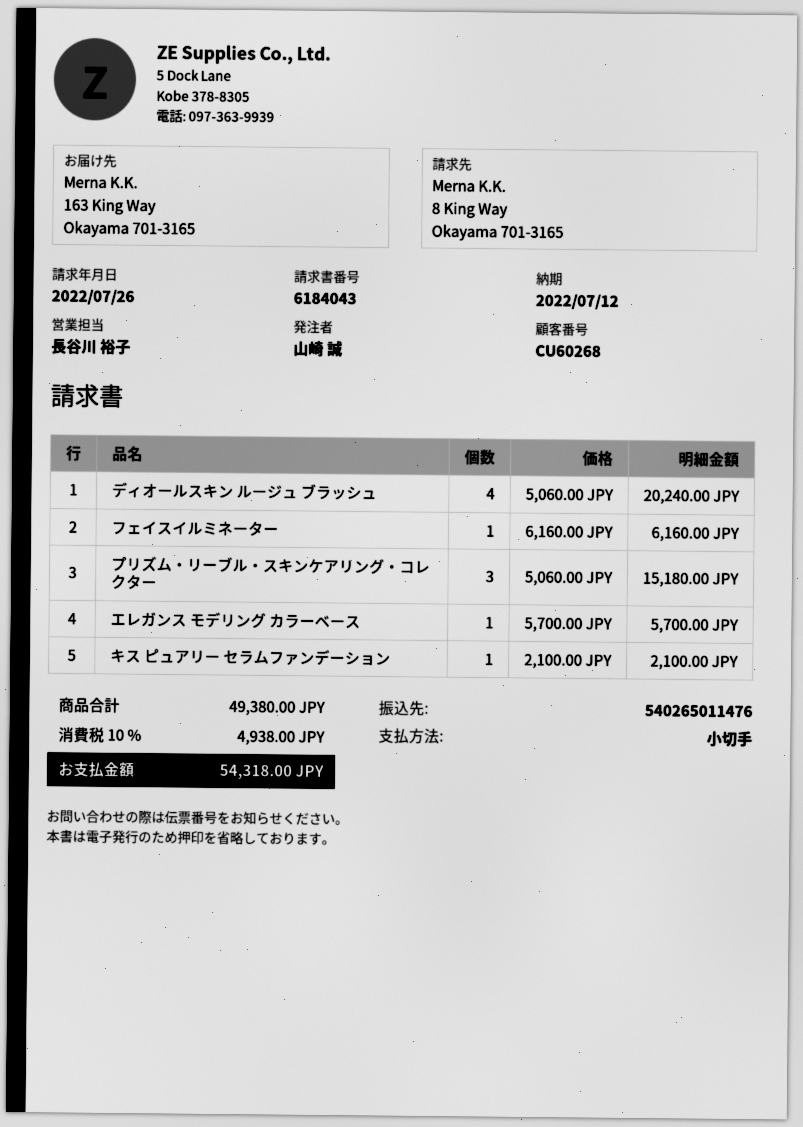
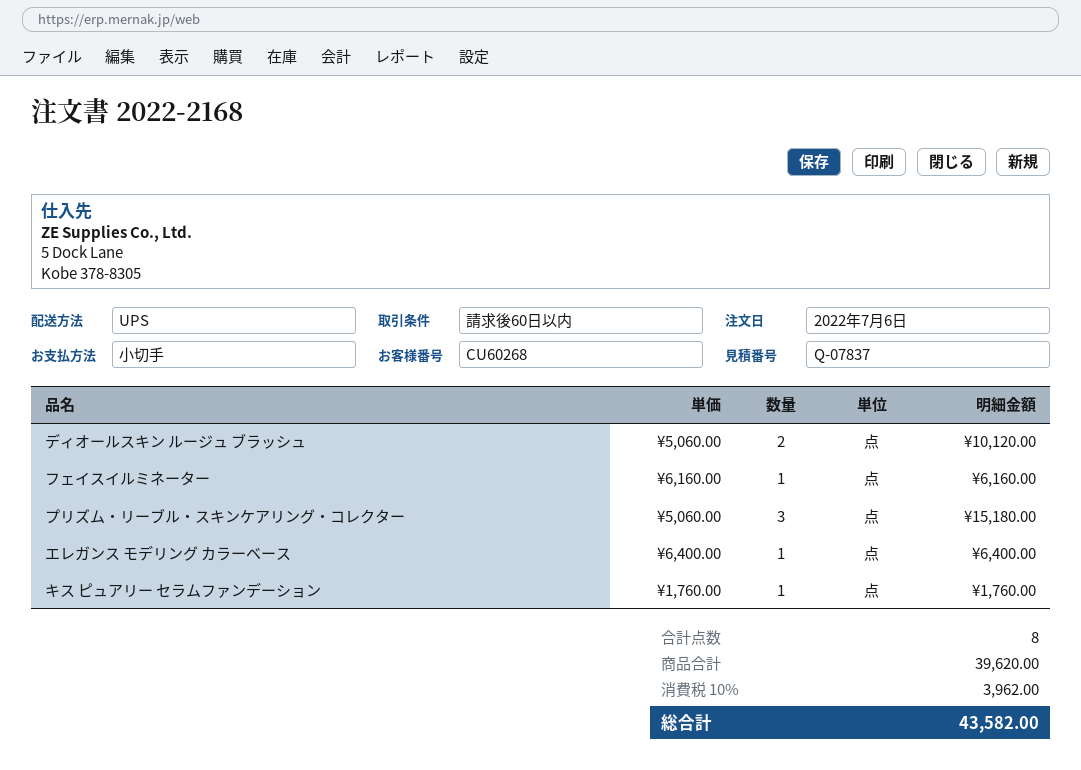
ディオールスキン ルージュ ブラッシュ: 4 x 5060.00 = 20240.00 -> 2 x 5060.00 = 10120.00
エレガンス モデリング カラーベース: 1 x 5700.00 = 5700.00 -> 1 x 6400.00 = 6400.00
キス ピュアリー セラムファンデーション: 1 x 2100.00 = 2100.00 -> 1 x 1760.00 = 1760.00
subtotal: 49380.00 -> 39620.00
tax: 10% = 4938.00 -> 10% = 3962.00
total: 54318.00 -> 43582.00

